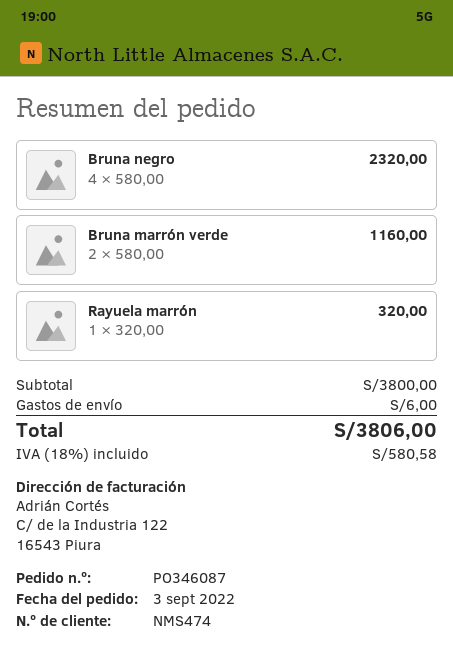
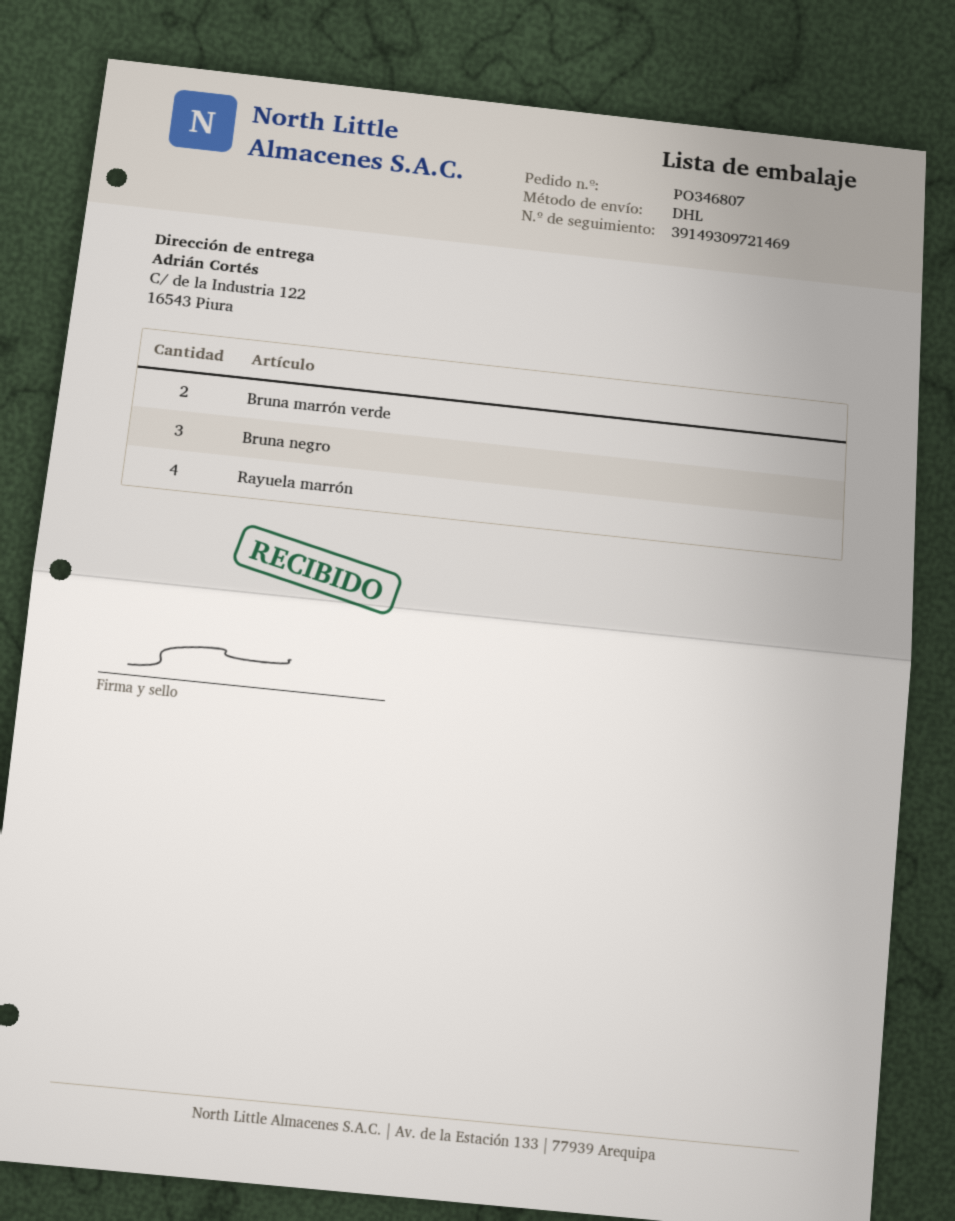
order number: PO346087 -> PO346807
Bruna negro: 4 -> 3
Rayuela marrón: 1 -> 4

